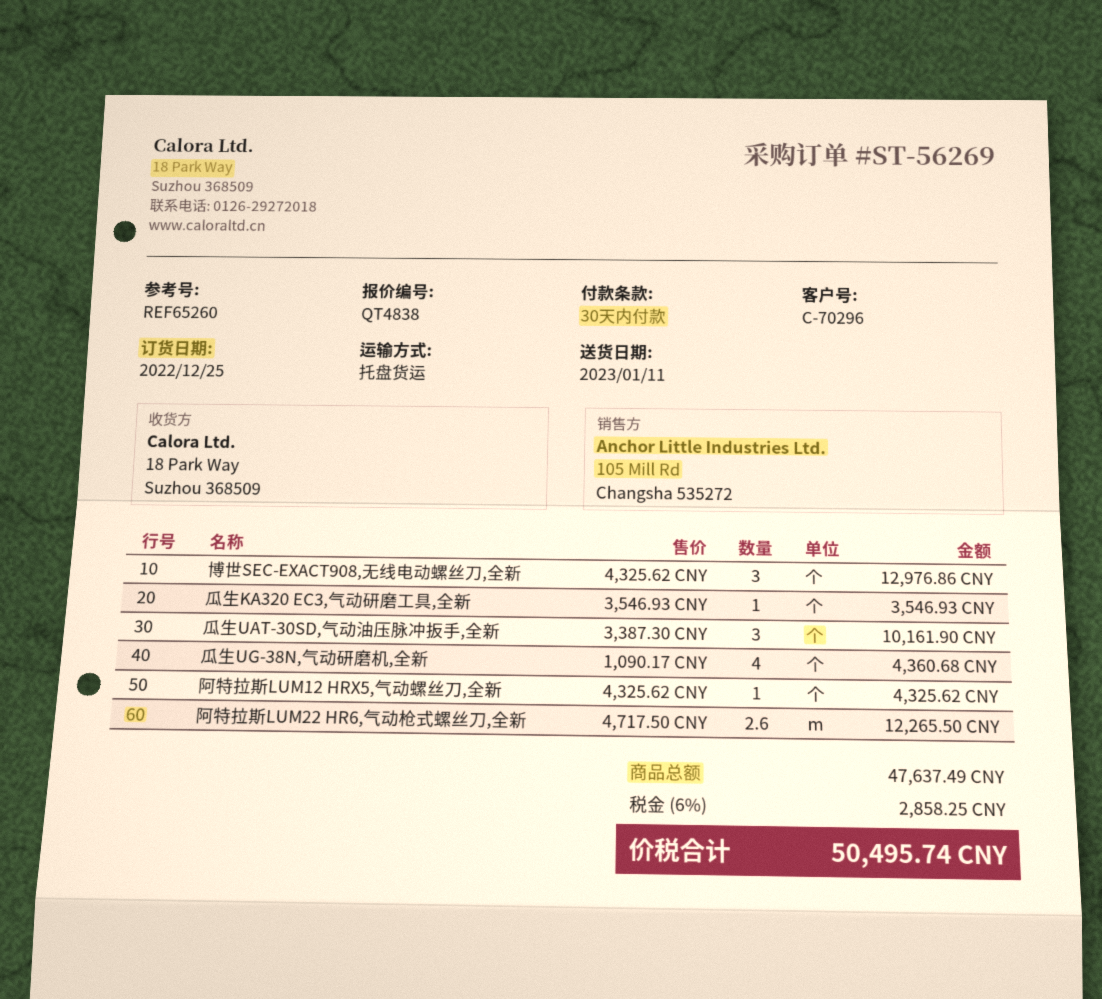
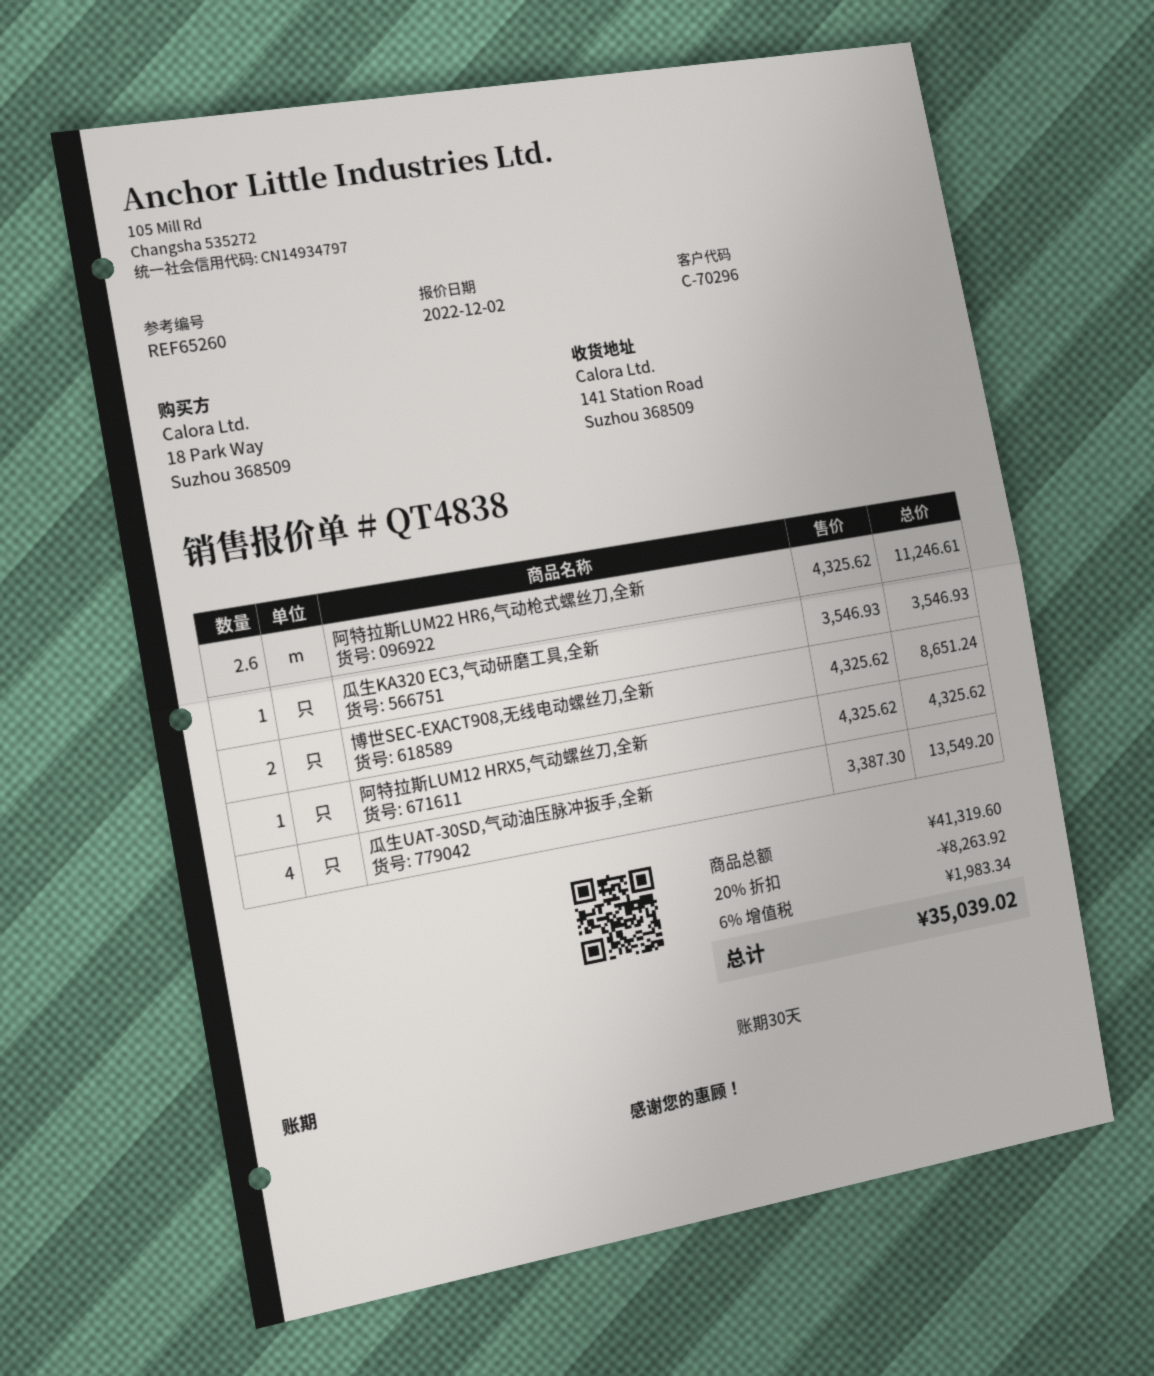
ship to: 18 Park Way, Suzhou 368509 -> 141 Station Road, Suzhou 368509
博世SEC-EXACT908,无线电动螺丝刀,全新: 3 x 4325.62 = 12976.86 -> 2 x 4325.62 = 8651.24
瓜生UAT-30SD,气动油压脉冲扳手,全新: 3 x 3387.30 = 10161.90 -> 4 x 3387.30 = 13549.20
瓜生UG-38N,气动研磨机,全新: 4 x 1090.17 = 4360.68 -> none
阿特拉斯LUM22 HR6,气动枪式螺丝刀,全新: 2.6 x 4717.50 = 12265.50 -> 2.6 x 4325.62 = 11246.61
subtotal: 47637.49 -> 41319.60
discount: none -> 20% = 8263.92
tax: 6% = 2858.25 -> 6% = 1983.34
total: 50495.74 -> 35039.02

